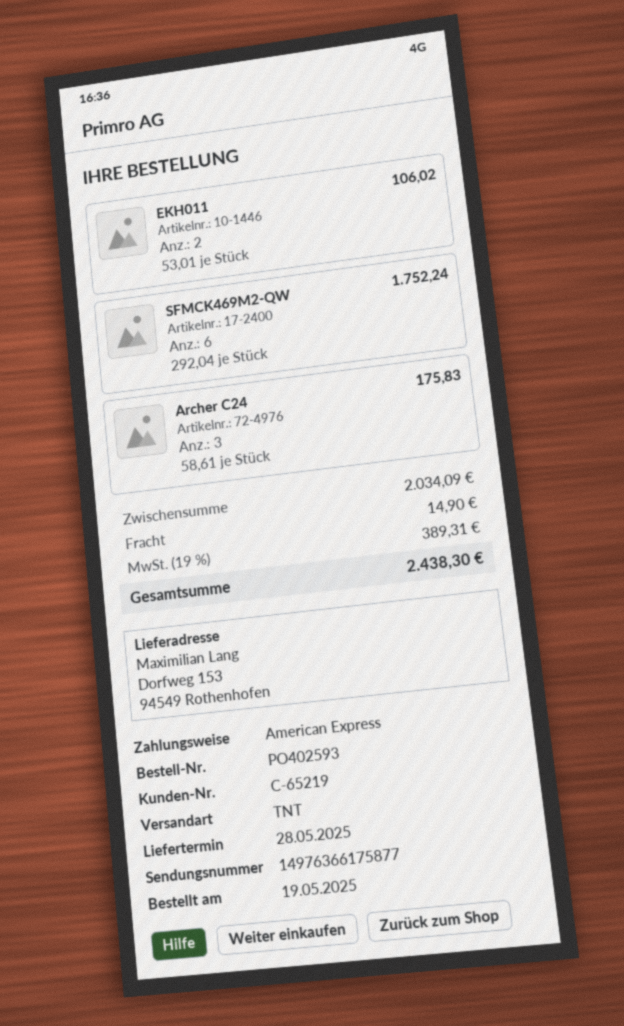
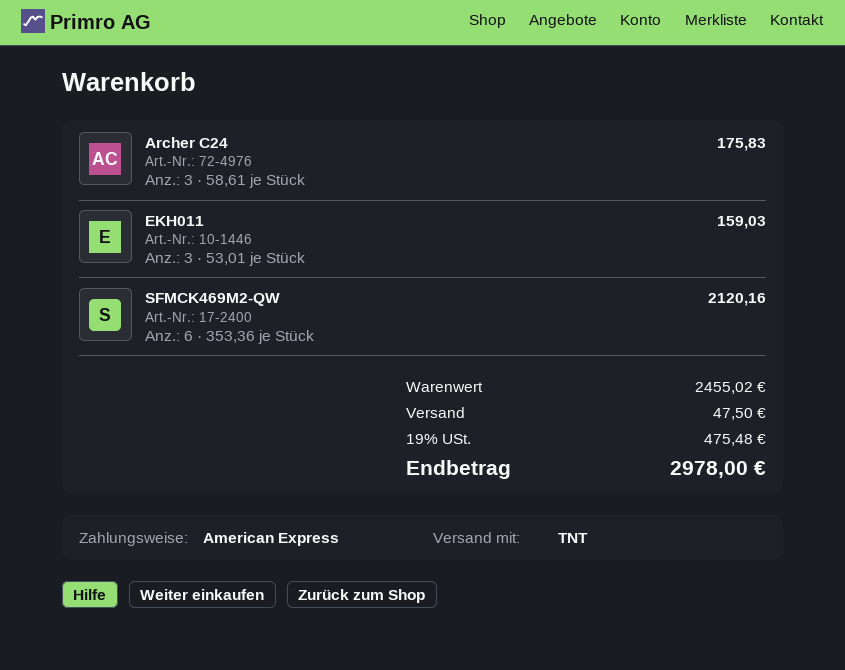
EKH011: 2 x 53.01 = 106.02 -> 3 x 53.01 = 159.03
SFMCK469M2-QW: 6 x 292.04 = 1752.24 -> 6 x 353.36 = 2120.16
subtotal: 2034.09 -> 2455.02
shipping: 14.90 -> 47.50
tax: 19% = 389.31 -> 19% = 475.48
total: 2438.30 -> 2978.00

